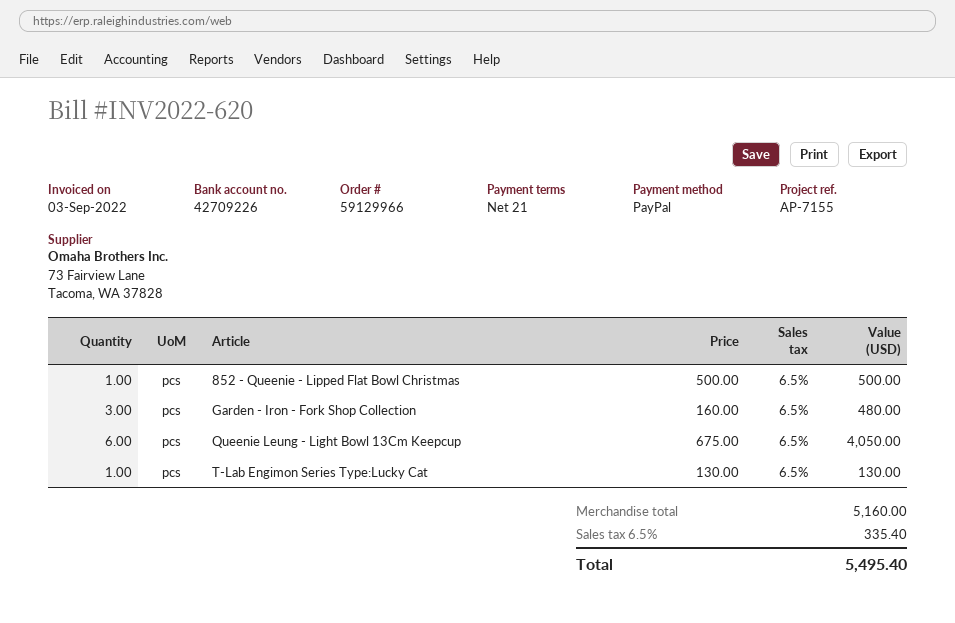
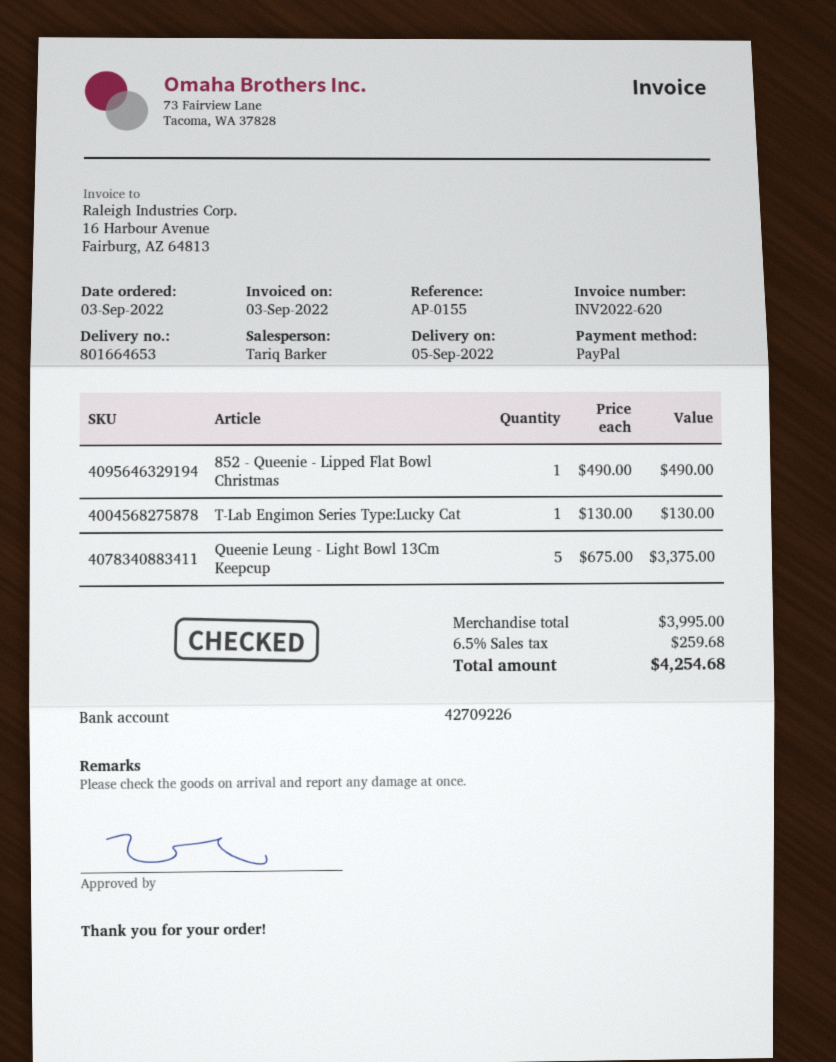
reference: AP-7155 -> AP-0155
852 - Queenie - Lipped Flat Bowl Christmas: 1 x 500.00 = 500.00 -> 1 x 490.00 = 490.00
Garden - Iron - Fork Shop Collection: 3 x 160.00 = 480.00 -> none
Queenie Leung - Light Bowl 13Cm Keepcup: 6 x 675.00 = 4050.00 -> 5 x 675.00 = 3375.00
subtotal: 5160.00 -> 3995.00
tax: 6.5% = 335.40 -> 6.5% = 259.68
total: 5495.40 -> 4254.68

